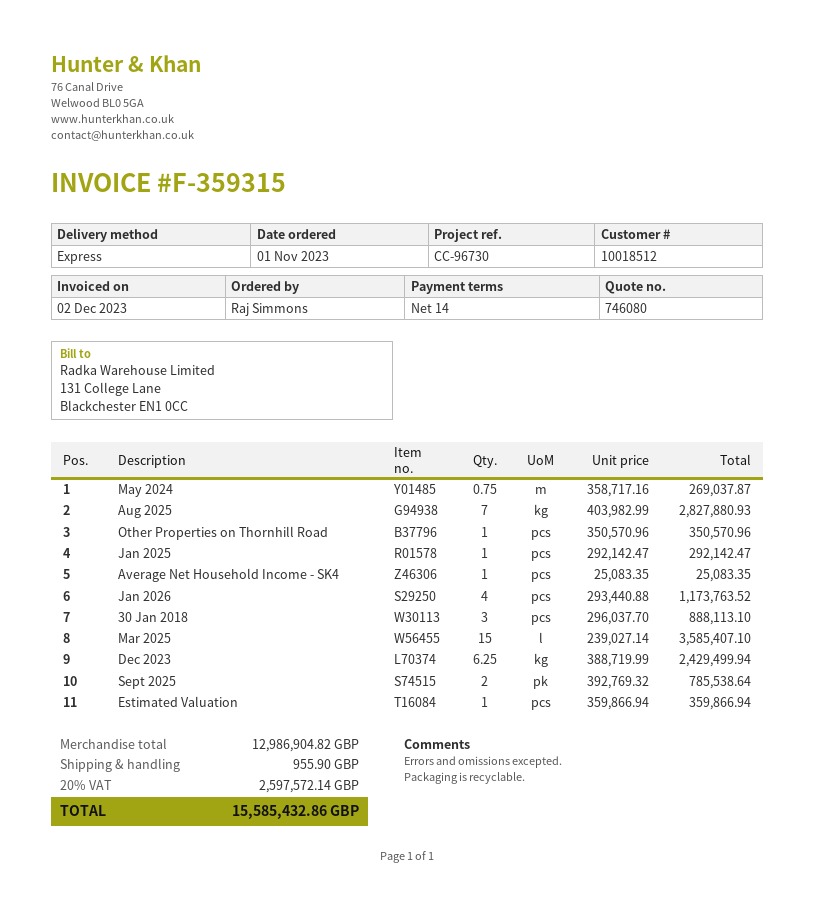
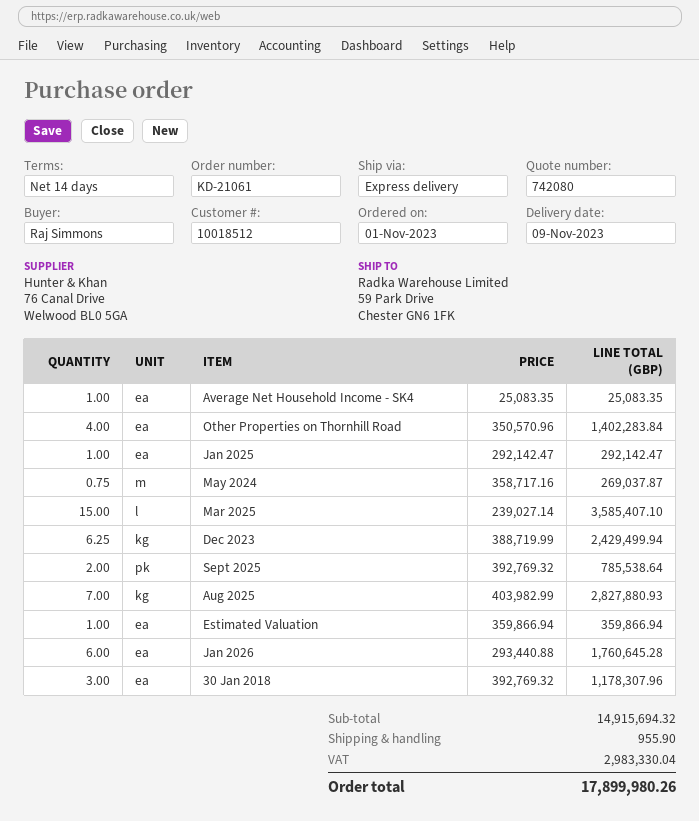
quote number: 746080 -> 742080
Other Properties on Thornhill Road: 1 x 350570.96 = 350570.96 -> 4 x 350570.96 = 1402283.84
Jan 2026: 4 x 293440.88 = 1173763.52 -> 6 x 293440.88 = 1760645.28
30 Jan 2018: 3 x 296037.70 = 888113.10 -> 3 x 392769.32 = 1178307.96
subtotal: 12986904.82 -> 14915694.32
tax: 2597572.14 -> 2983330.04
total: 15585432.86 -> 17899980.26

